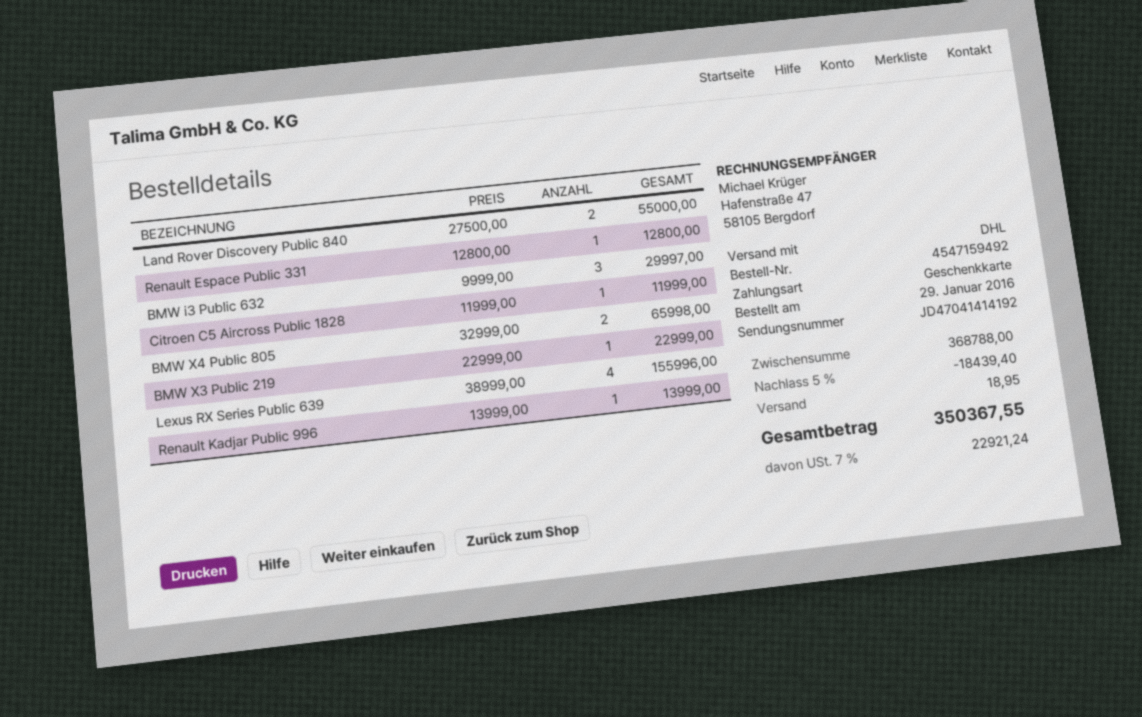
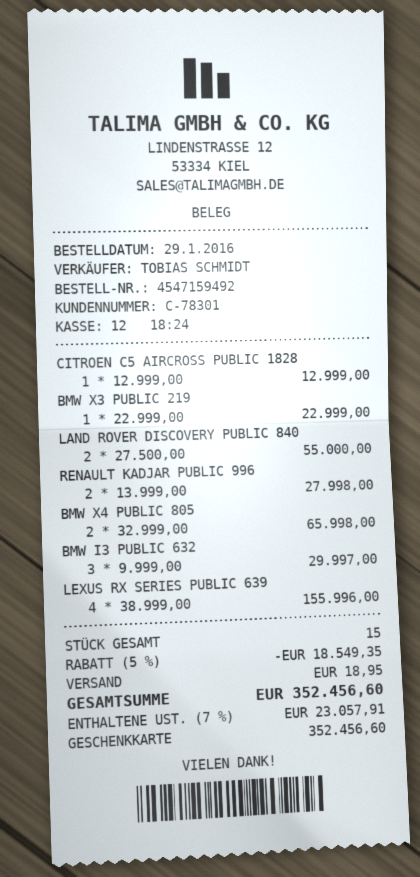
Renault Espace Public 331: 1 x 12800.00 = 12800.00 -> none
Citroen C5 Aircross Public 1828: 1 x 11999.00 = 11999.00 -> 1 x 12999.00 = 12999.00
Renault Kadjar Public 996: 1 x 13999.00 = 13999.00 -> 2 x 13999.00 = 27998.00
discount: 5% = 18439.40 -> 5% = 18549.35
tax: 7% = 22921.24 -> 7% = 23057.91
total: 350367.55 -> 352456.60

